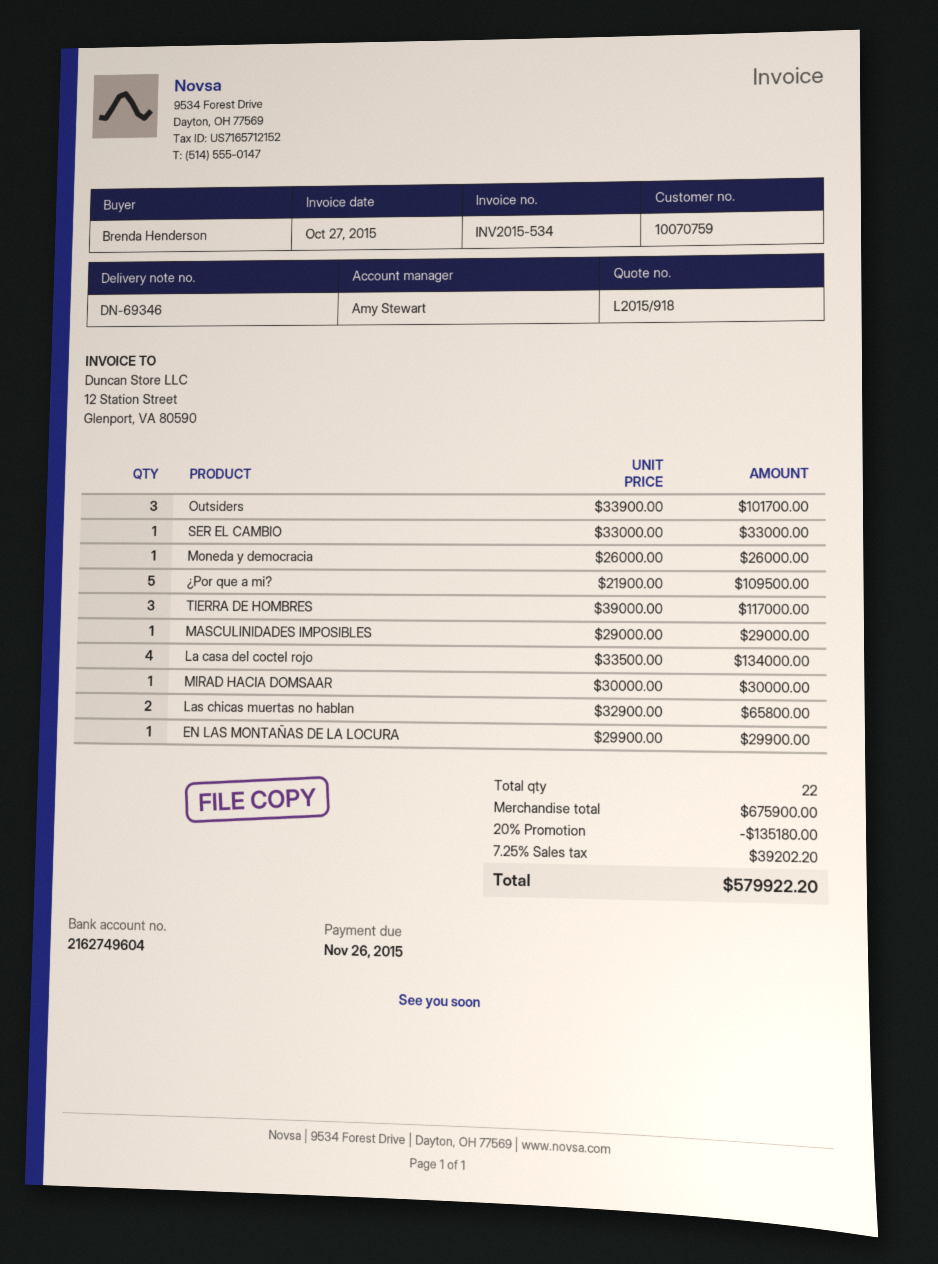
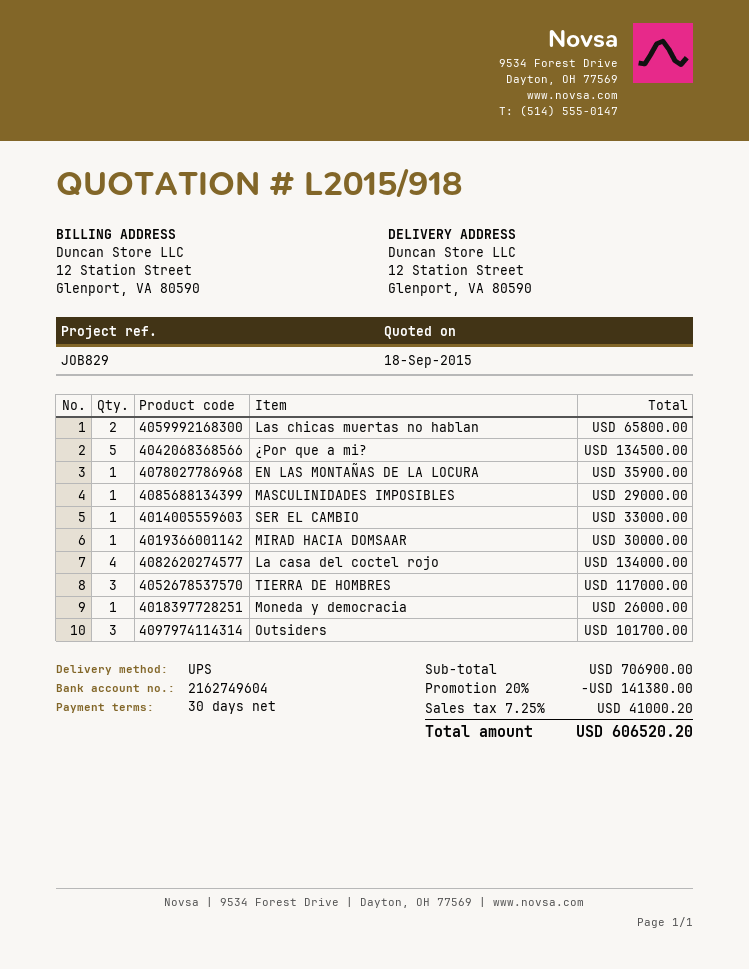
¿Por que a mi?: 5 for 109500.00 -> 5 for 134500.00
EN LAS MONTAÑAS DE LA LOCURA: 1 for 29900.00 -> 1 for 35900.00
subtotal: 675900.00 -> 706900.00
discount: 20% = 135180.00 -> 20% = 141380.00
tax: 7.25% = 39202.20 -> 7.25% = 41000.20
total: 579922.20 -> 606520.20

